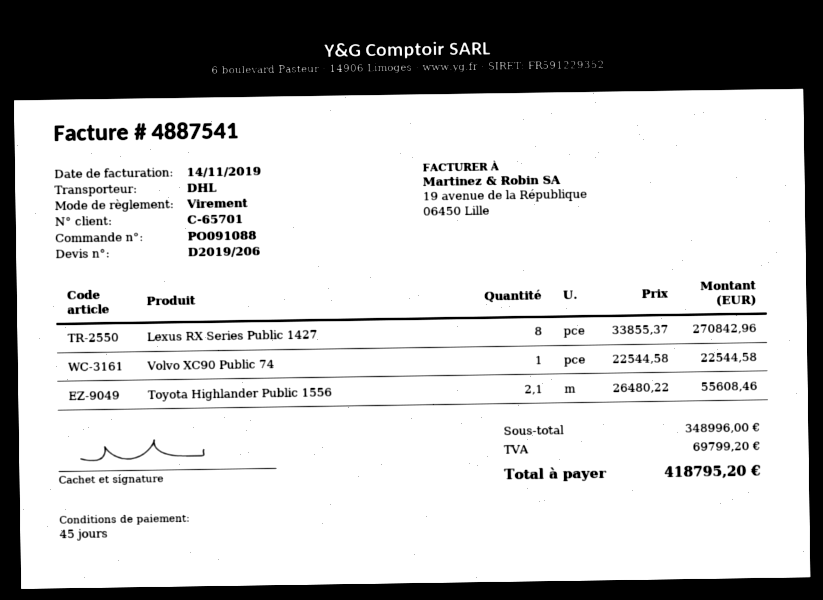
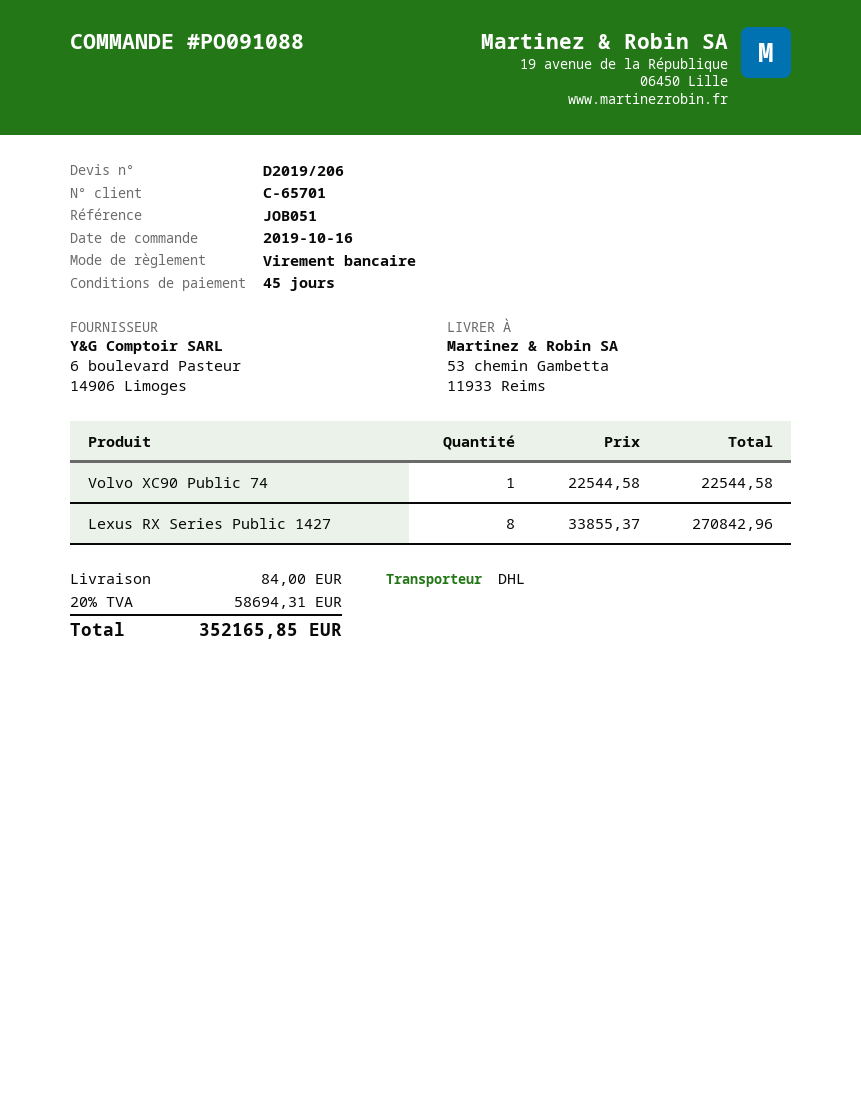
Toyota Highlander Public 1556: 2.1 x 26480.22 = 55608.46 -> none
shipping: none -> 84.00
tax: 69799.20 -> 58694.31
total: 418795.20 -> 352165.85

